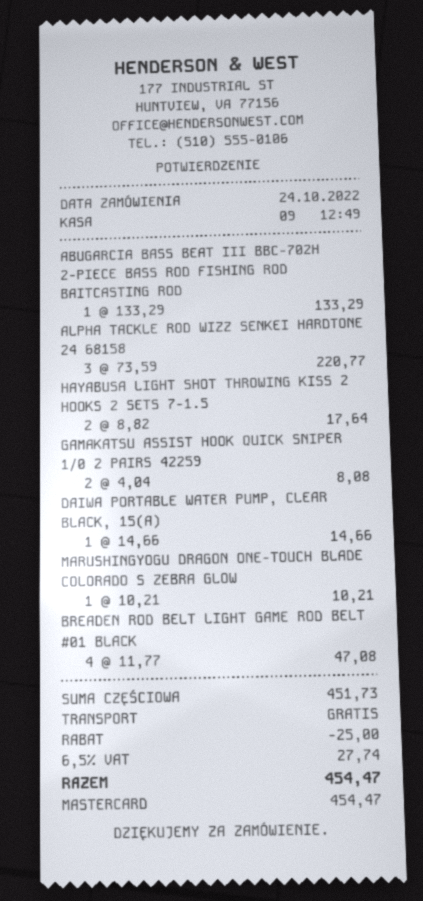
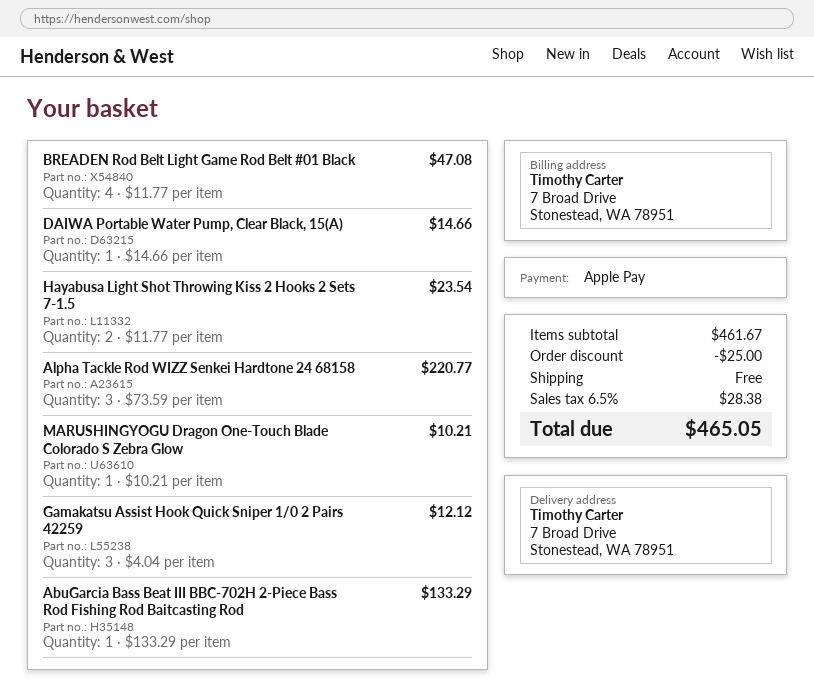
payment method: Mastercard -> Apple Pay
HAYABUSA LIGHT SHOT THROWING KISS 2 HOOKS 2 SETS 7-1.5: 2 x 8.82 = 17.64 -> 2 x 11.77 = 23.54
GAMAKATSU ASSIST HOOK QUICK SNIPER 1/0 2 PAIRS 42259: 2 x 4.04 = 8.08 -> 3 x 4.04 = 12.12
subtotal: 451.73 -> 461.67
tax: 6.5% = 27.74 -> 6.5% = 28.38
total: 454.47 -> 465.05

